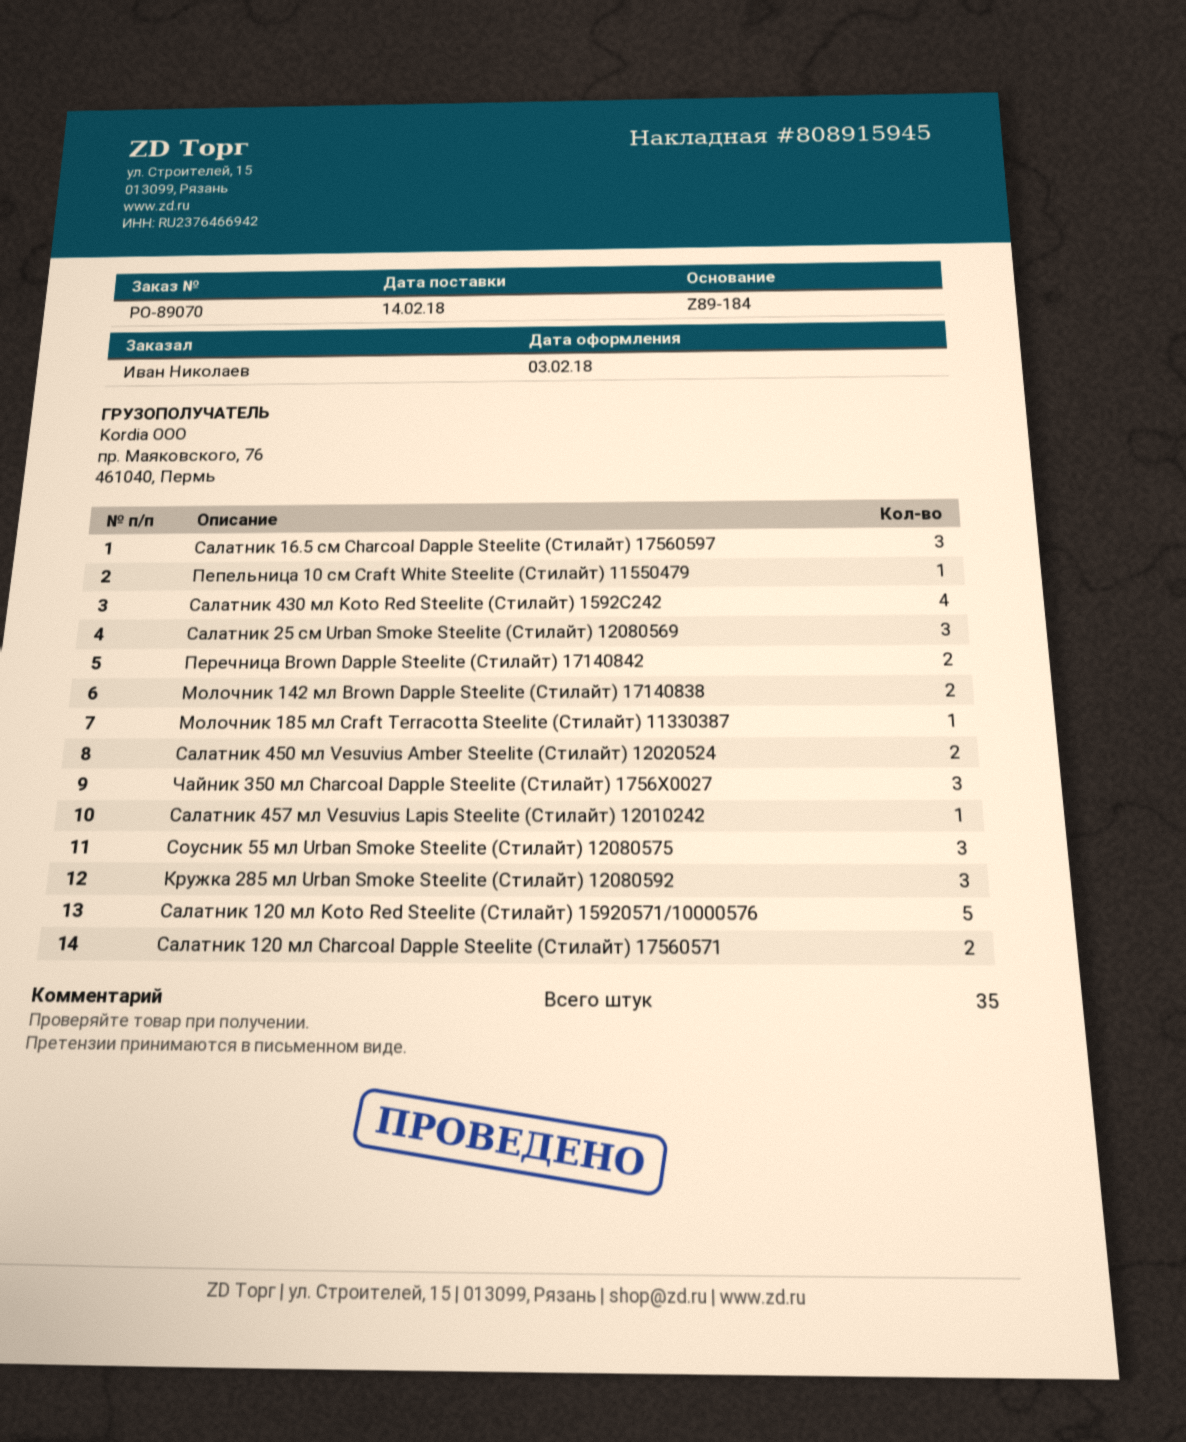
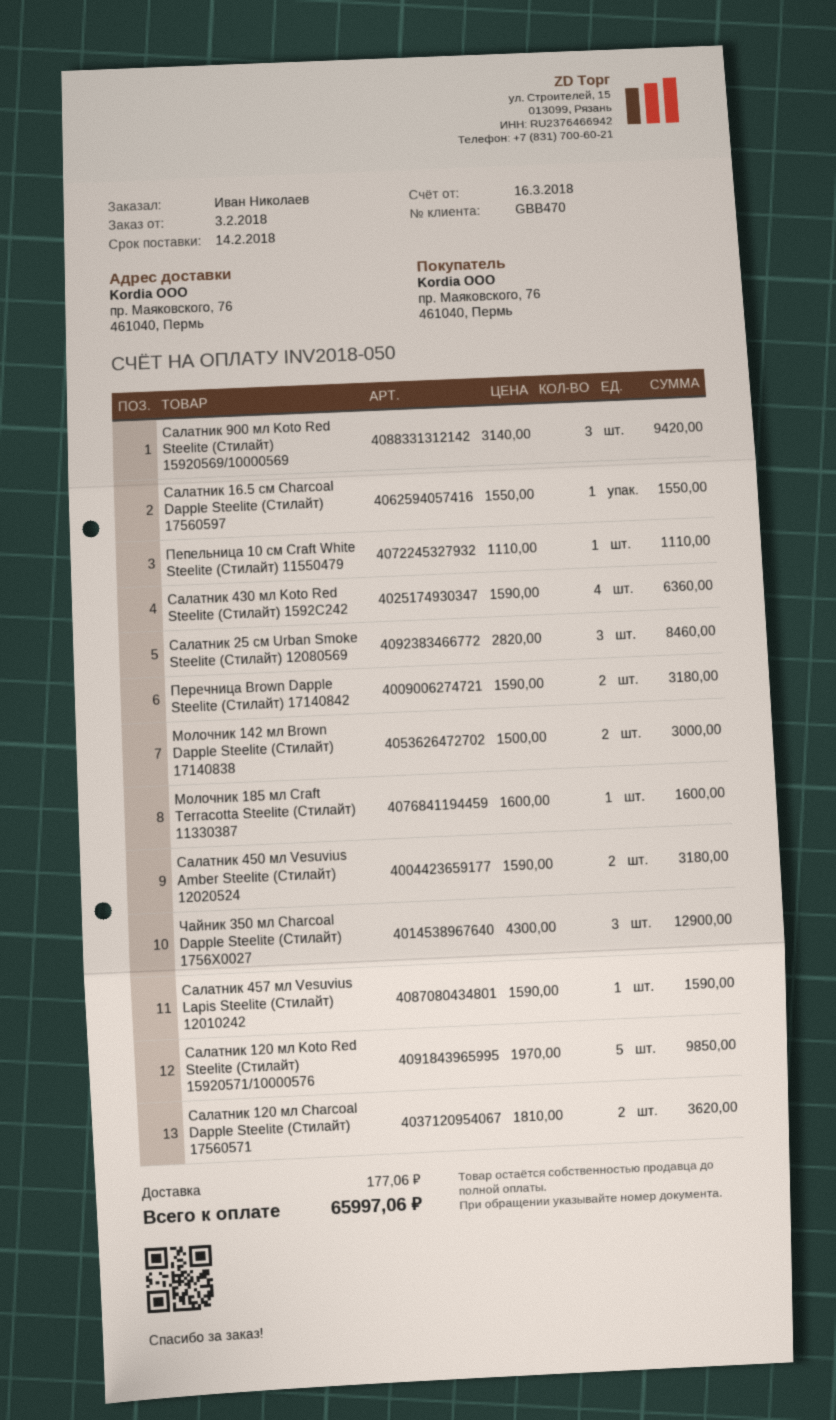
Салатник 16.5 см Charcoal Dapple Steelite (Стилайт) 17560597: 3 -> 1
Соусник 55 мл Urban Smoke Steelite (Стилайт) 12080575: 3 -> none
Кружка 285 мл Urban Smoke Steelite (Стилайт) 12080592: 3 -> none
Салатник 900 мл Koto Red Steelite (Стилайт) 15920569/10000569: none -> 3

